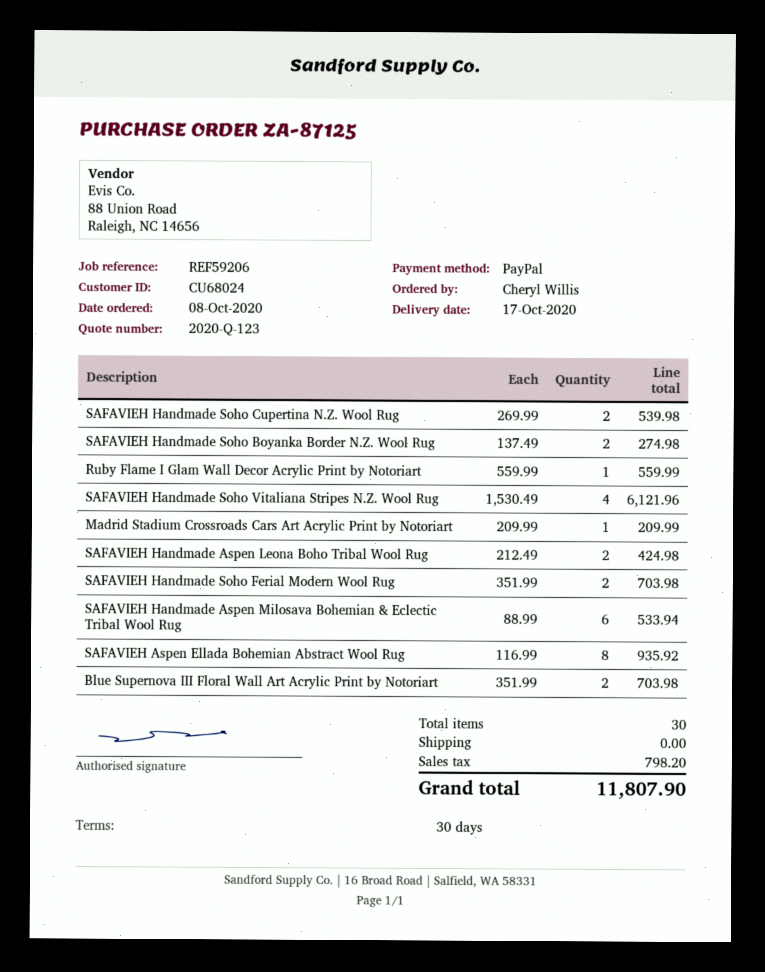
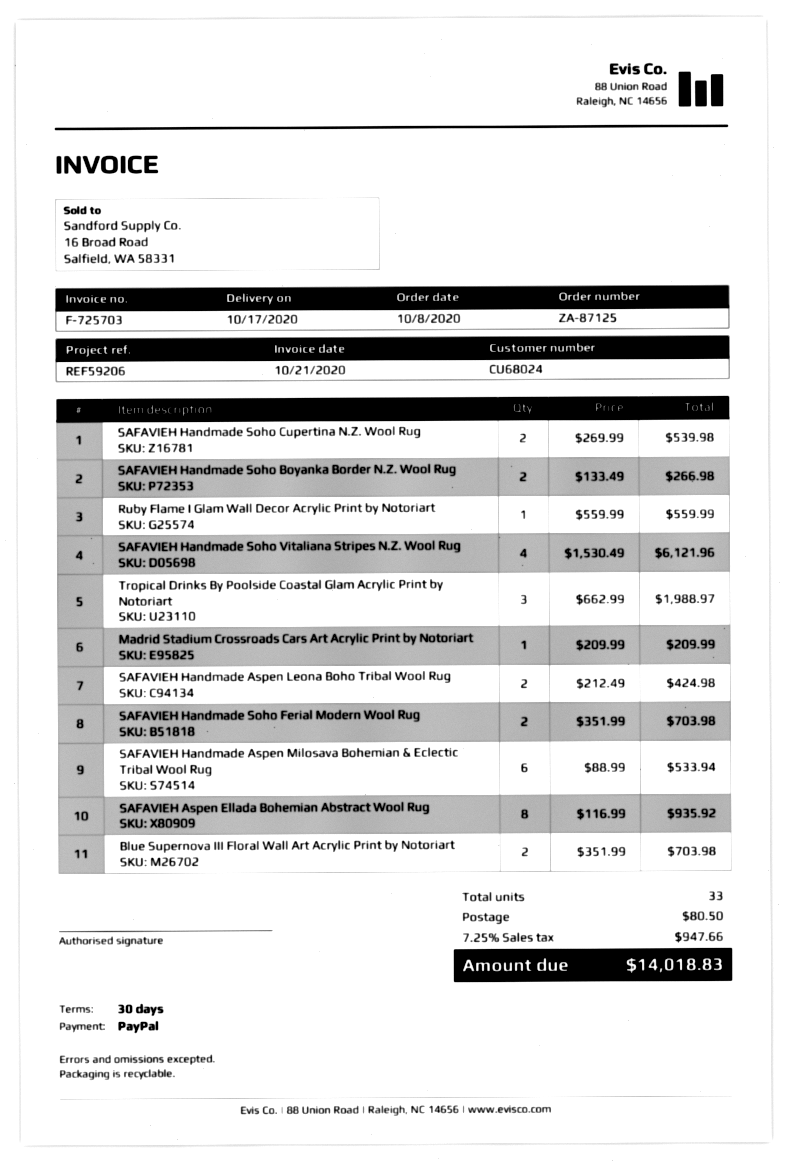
SAFAVIEH Handmade Soho Boyanka Border N.Z. Wool Rug: 2 x 137.49 = 274.98 -> 2 x 133.49 = 266.98
Tropical Drinks By Poolside Coastal Glam Acrylic Print by Notoriart: none -> 3 x 662.99 = 1988.97
total quantity: 30 -> 33
shipping: 0.00 -> 80.50
tax: 798.20 -> 947.66
total: 11807.90 -> 14018.83

